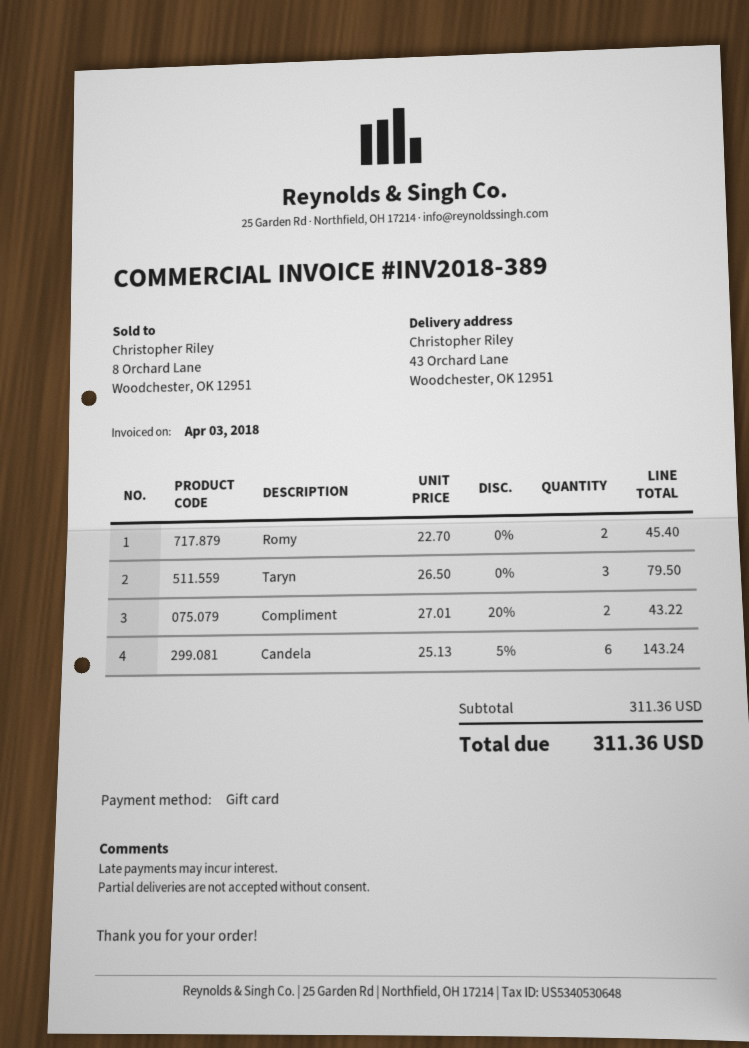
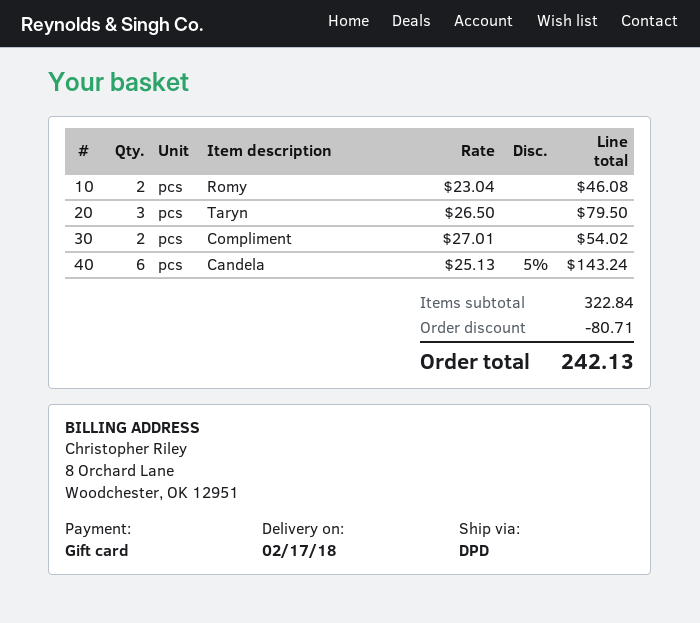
Romy: 2 x 22.70 = 45.40 -> 2 x 23.04 = 46.08
Compliment: 2 x 27.01 - 20% = 43.22 -> 2 x 27.01 = 54.02
subtotal: 311.36 -> 322.84
discount: none -> 80.71
total: 311.36 -> 242.13

